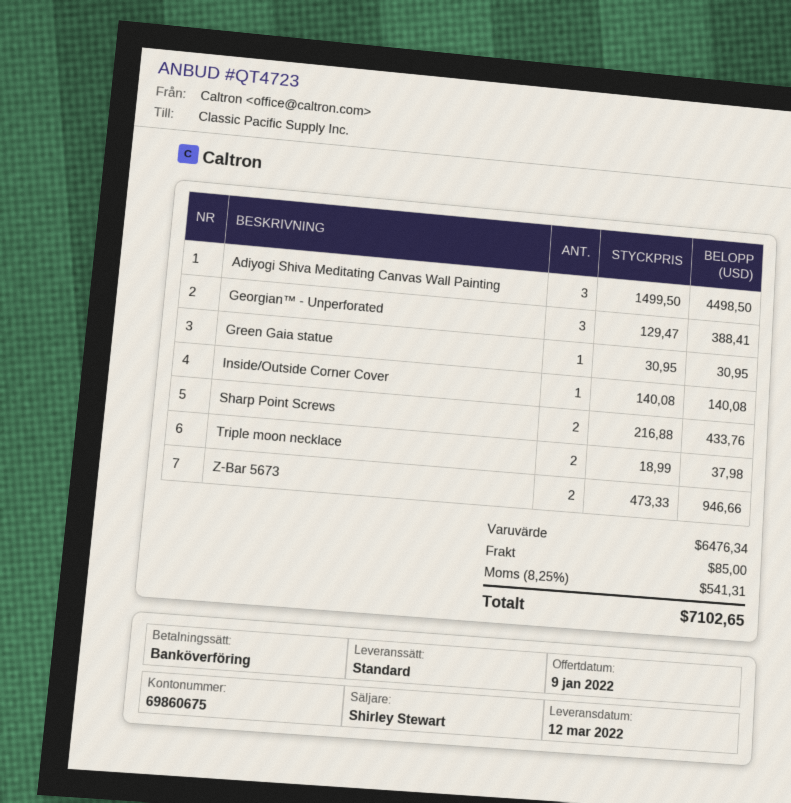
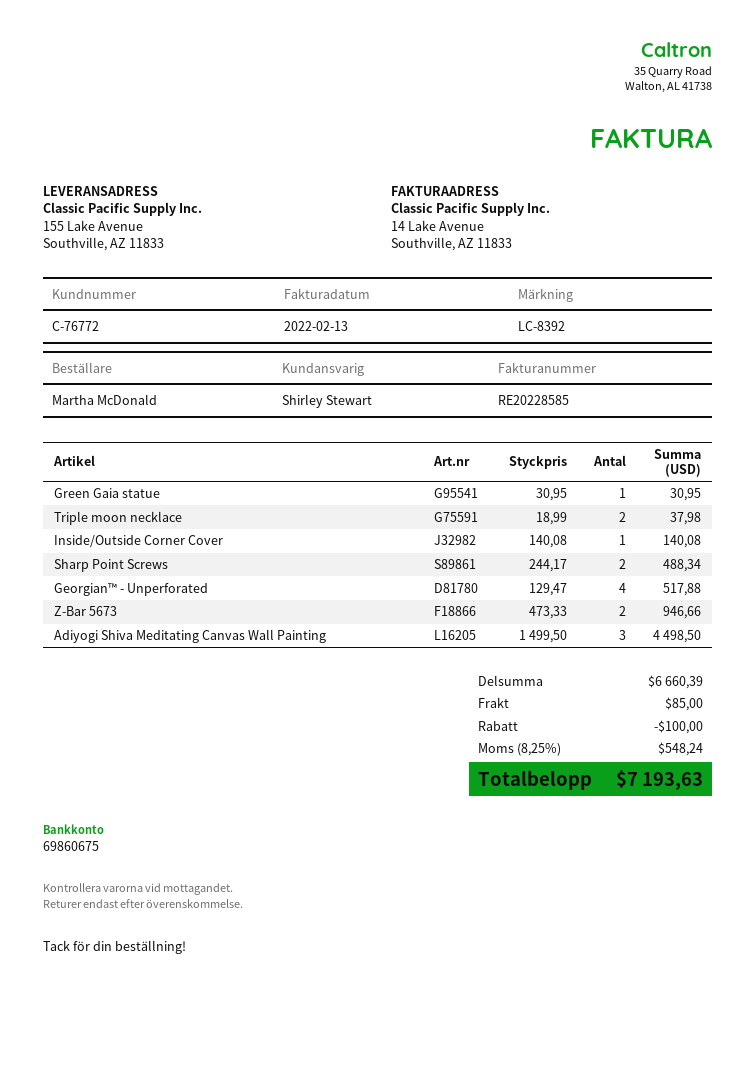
Georgian™ - Unperforated: 3 x 129.47 = 388.41 -> 4 x 129.47 = 517.88
Sharp Point Screws: 2 x 216.88 = 433.76 -> 2 x 244.17 = 488.34
subtotal: 6476.34 -> 6660.39
discount: none -> 100.00
tax: 8.25% = 541.31 -> 8.25% = 548.24
total: 7102.65 -> 7193.63

